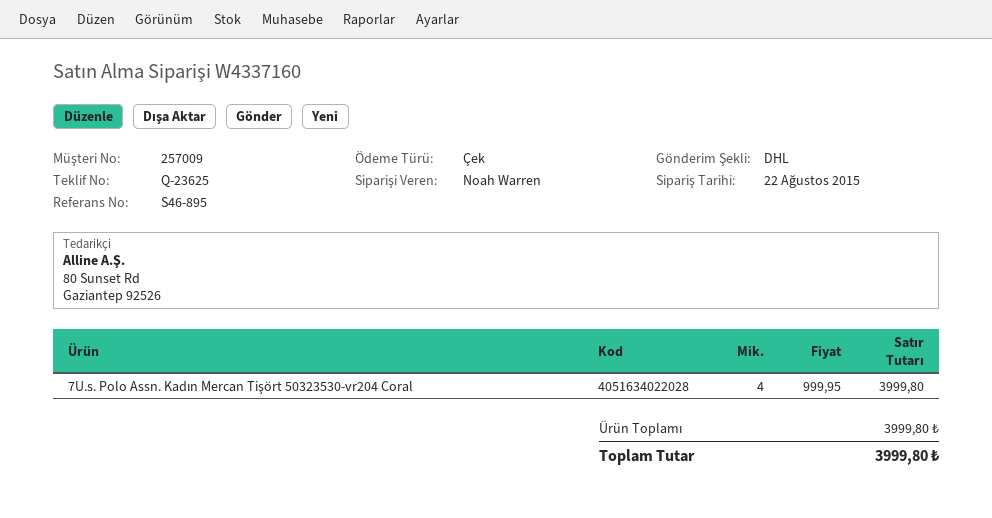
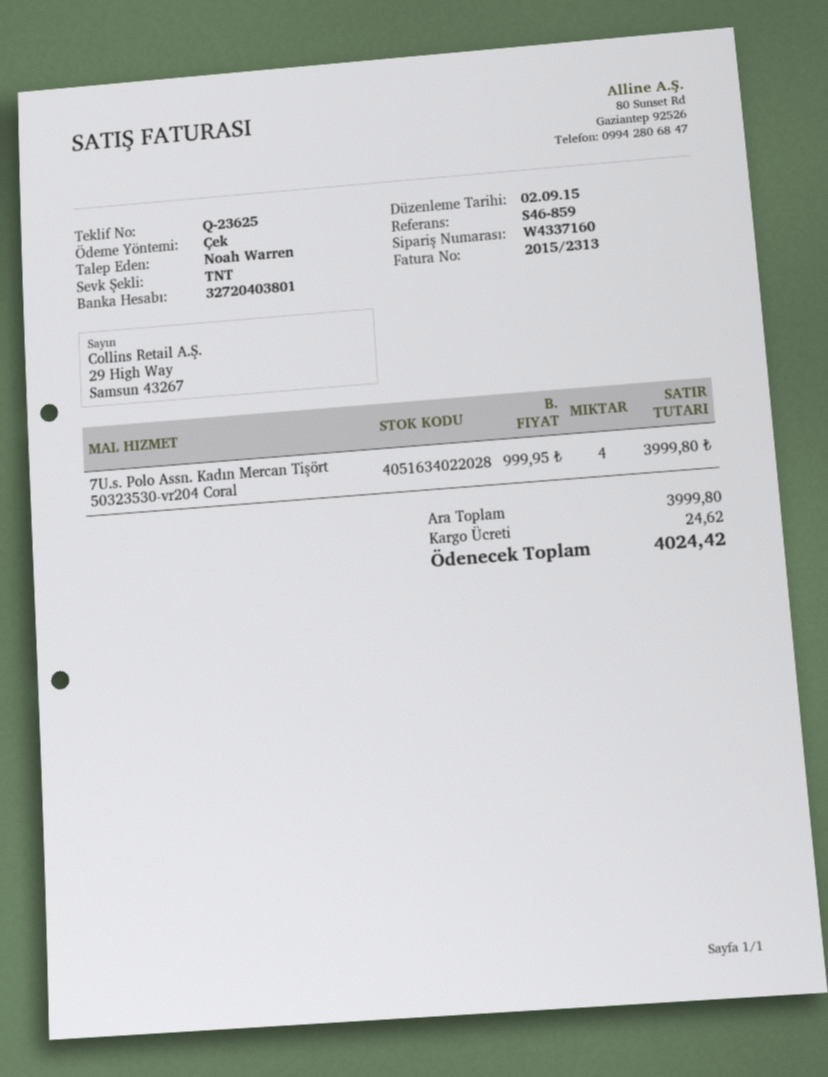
reference: S46-895 -> S46-859
shipping method: DHL -> TNT
shipping: none -> 24.62
total: 3999.80 -> 4024.42

